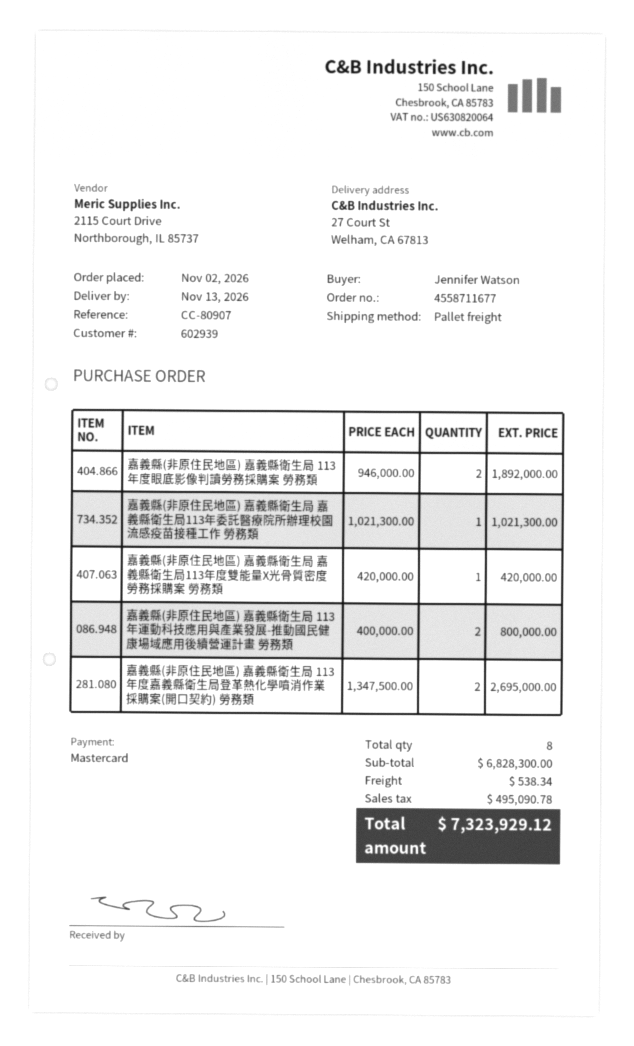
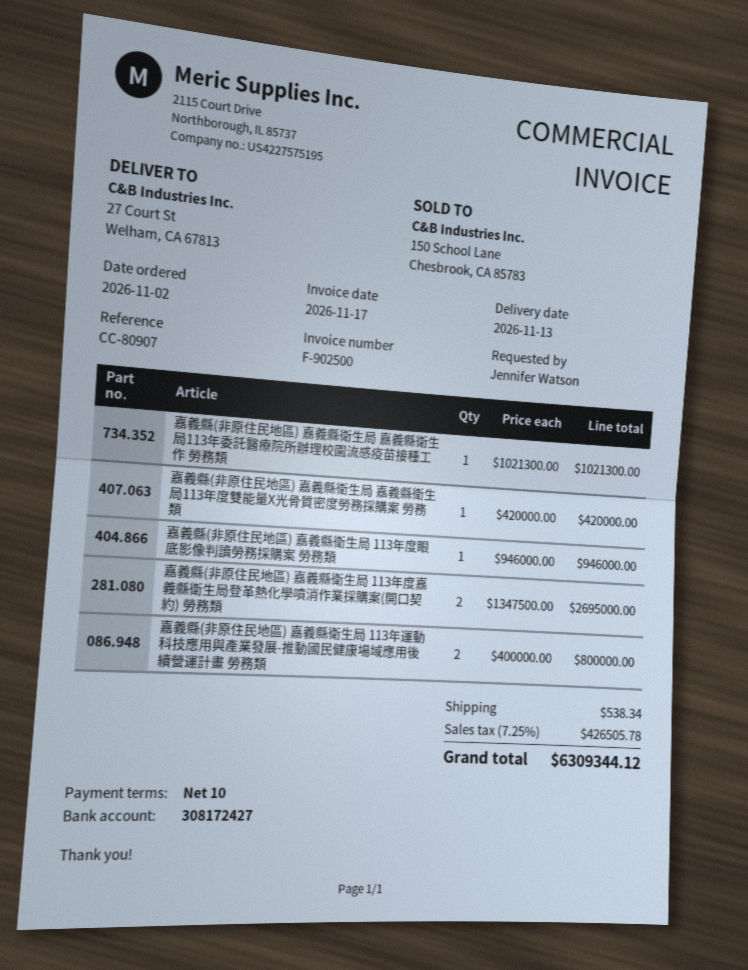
嘉義縣(非原住民地區) 嘉義縣衛生局 113年度眼底影像判讀勞務採購案 勞務類: 2 x 946000.00 = 1892000.00 -> 1 x 946000.00 = 946000.00
tax: 495090.78 -> 426505.78
total: 7323929.12 -> 6309344.12

